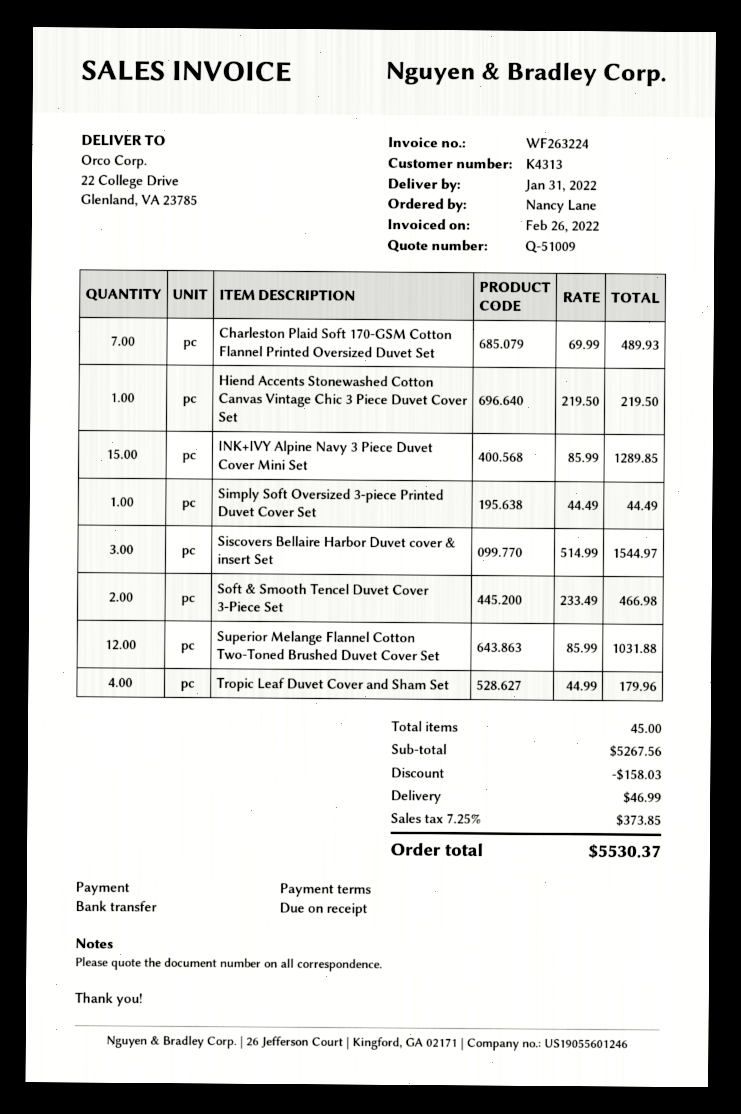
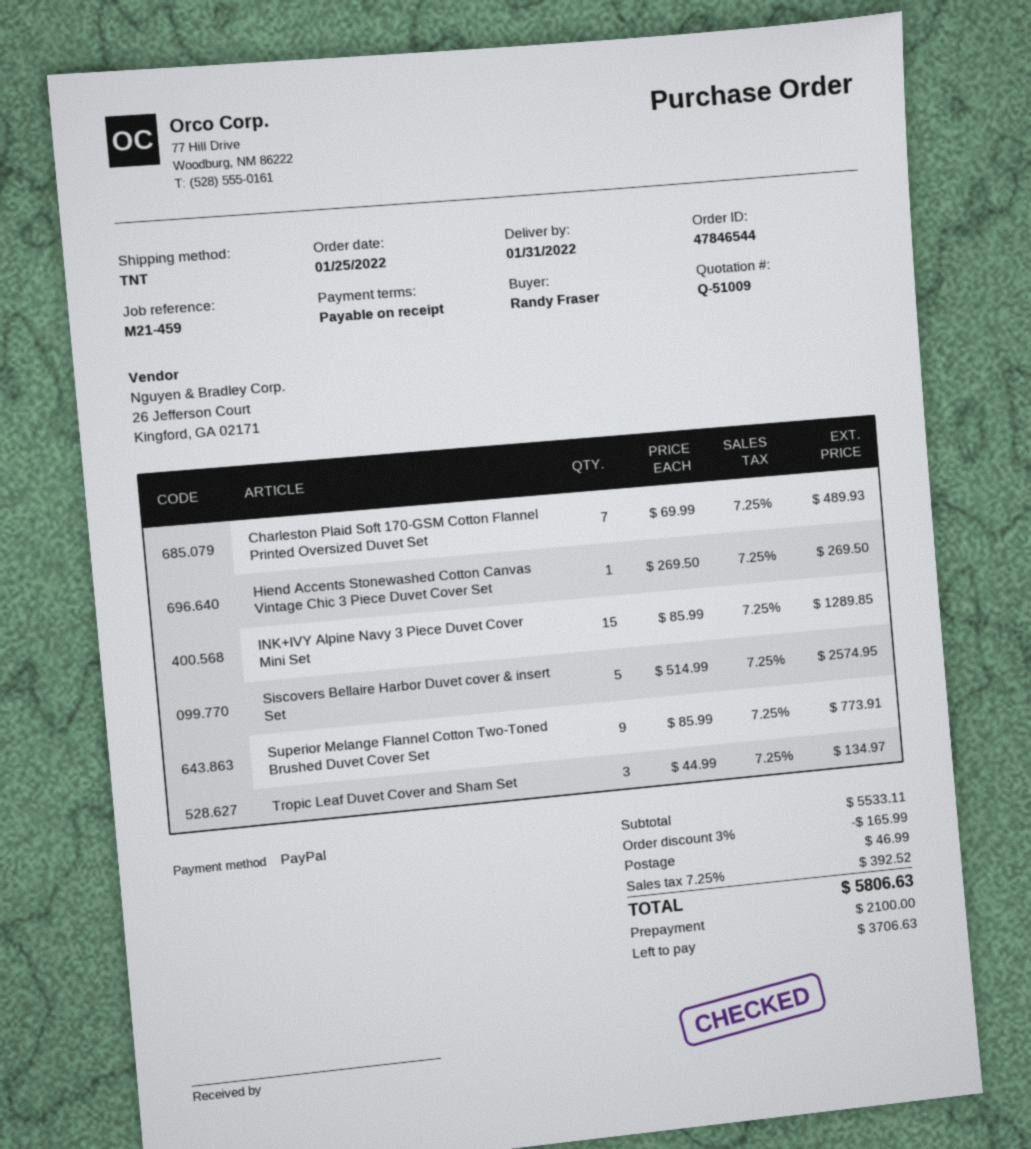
ordered by: Nancy Lane -> Randy Fraser
payment method: bank transfer -> PayPal
Hiend Accents Stonewashed Cotton Canvas Vintage Chic 3 Piece Duvet Cover Set: 1 x 219.50 = 219.50 -> 1 x 269.50 = 269.50
Simply Soft Oversized 3-piece Printed Duvet Cover Set: 1 x 44.49 = 44.49 -> none
Siscovers Bellaire Harbor Duvet cover & insert Set: 3 x 514.99 = 1544.97 -> 5 x 514.99 = 2574.95
Soft & Smooth Tencel Duvet Cover 3-Piece Set: 2 x 233.49 = 466.98 -> none
Superior Melange Flannel Cotton Two-Toned Brushed Duvet Cover Set: 12 x 85.99 = 1031.88 -> 9 x 85.99 = 773.91
Tropic Leaf Duvet Cover and Sham Set: 4 x 44.99 = 179.96 -> 3 x 44.99 = 134.97
subtotal: 5267.56 -> 5533.11
discount: 158.03 -> 165.99
tax: 7.25% = 373.85 -> 7.25% = 392.52
total: 5530.37 -> 5806.63

